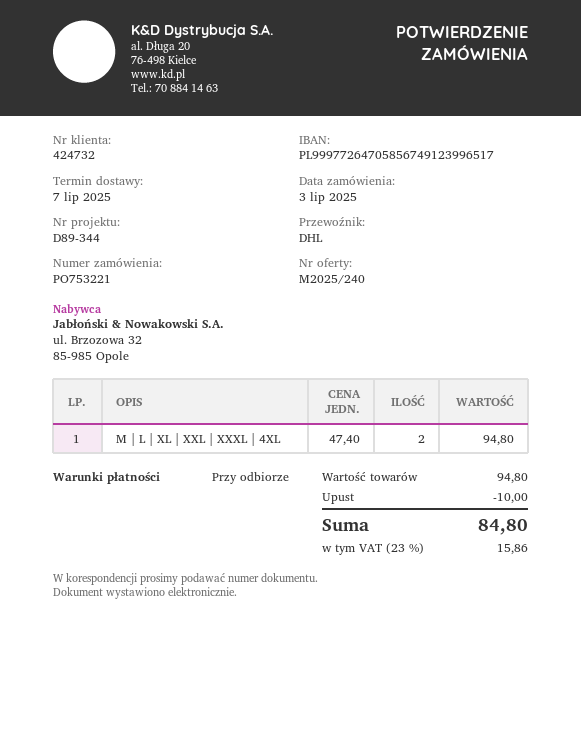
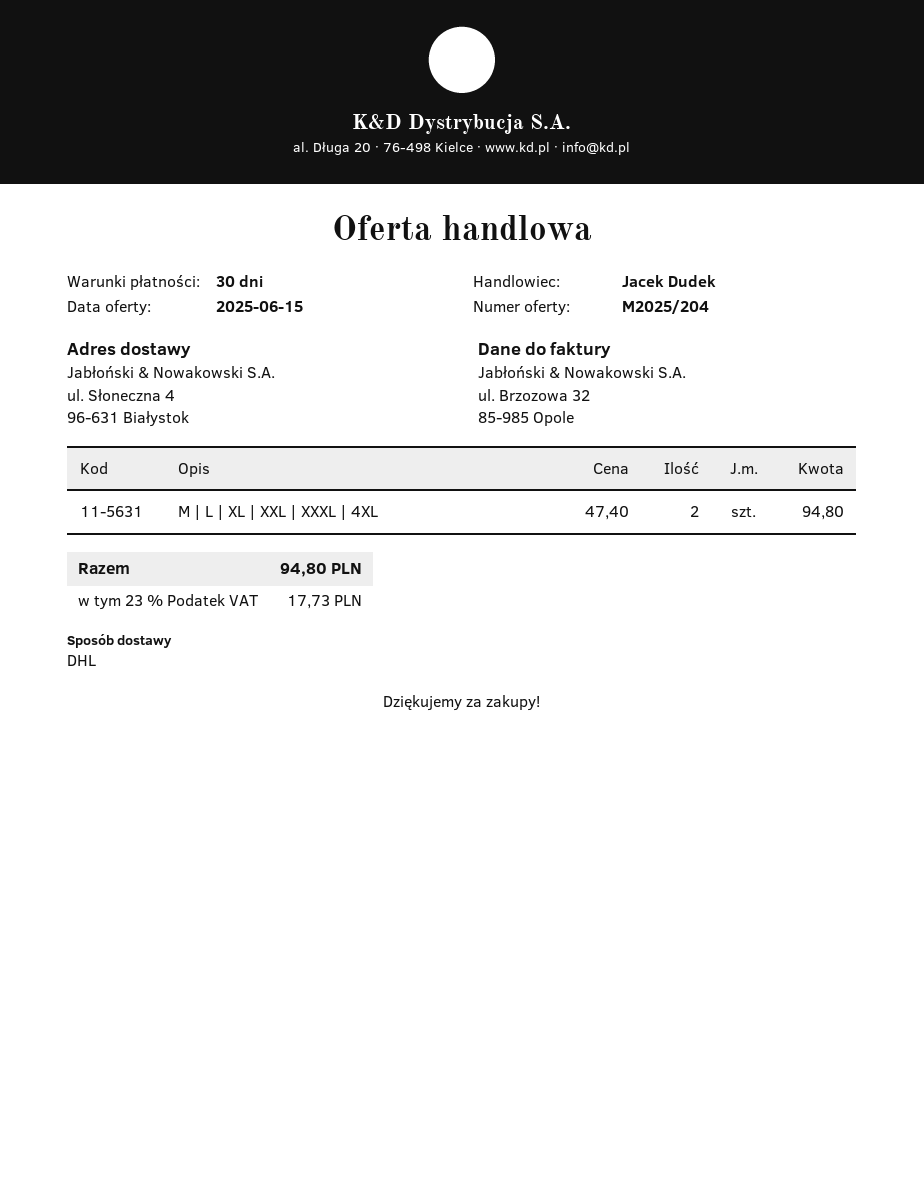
quote number: M2025/240 -> M2025/204
payment terms: on receipt -> 30 days
discount: 10.00 -> none
tax: 23% = 15.86 -> 23% = 17.73
total: 84.80 -> 94.80

